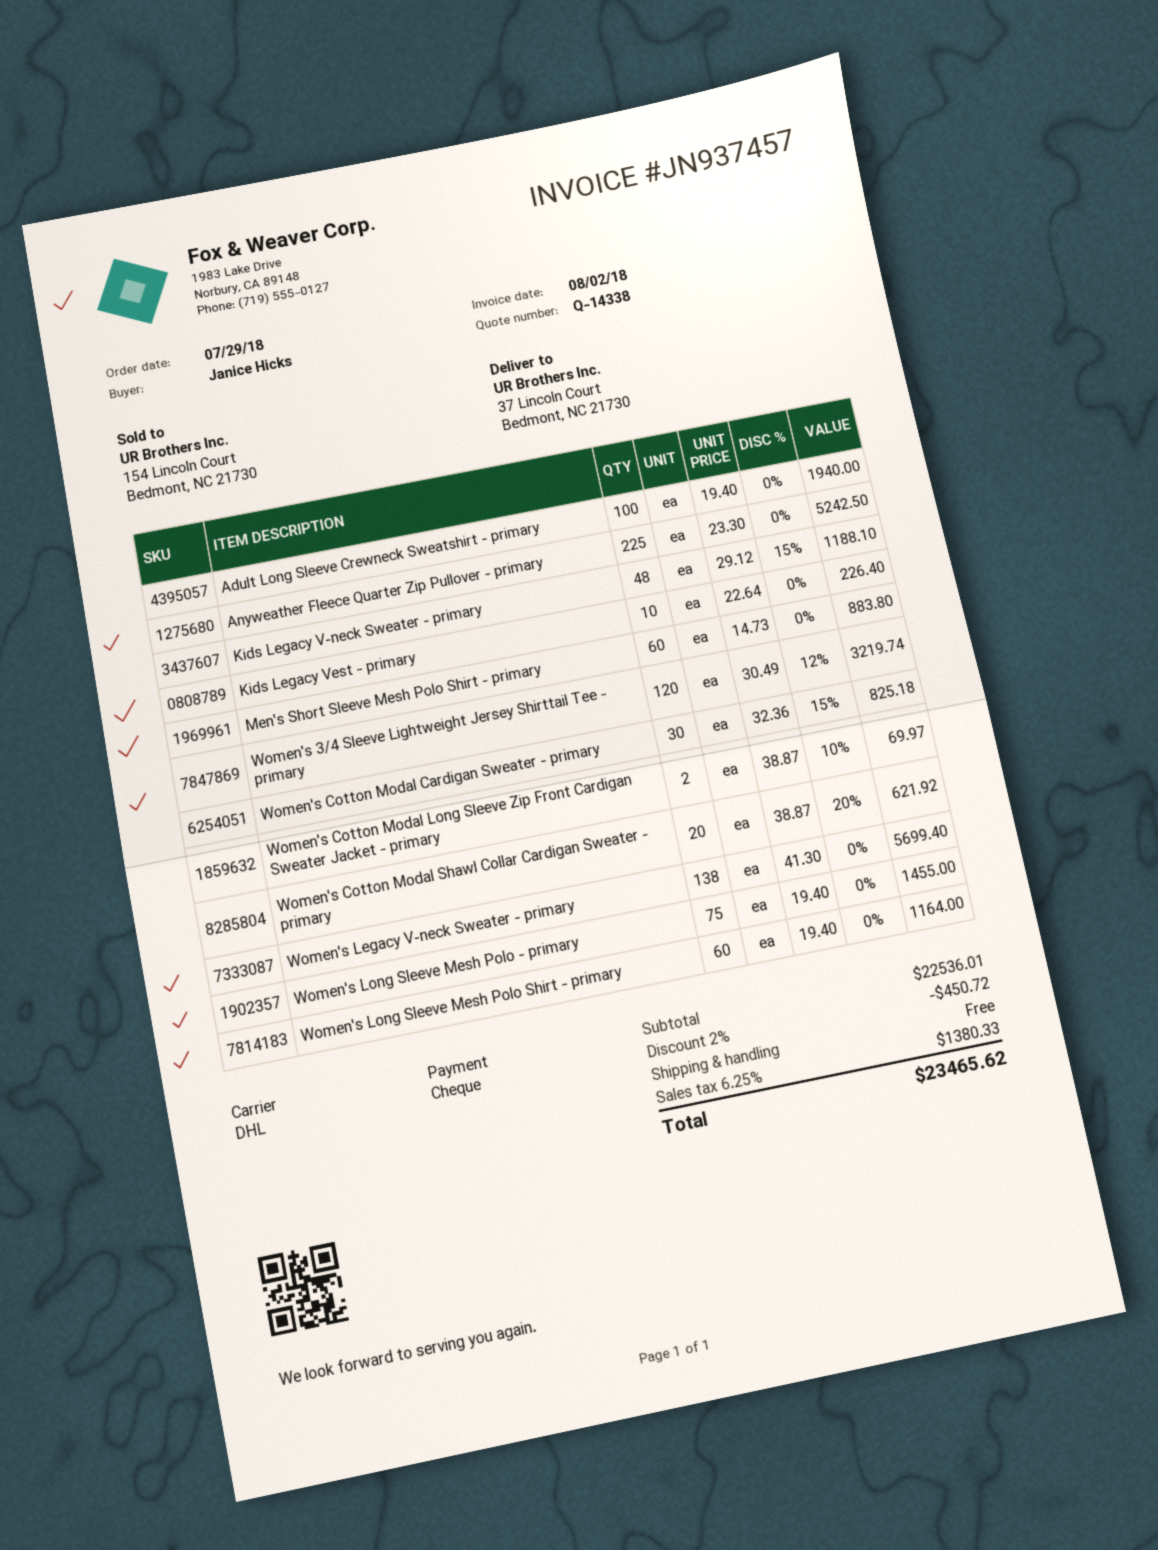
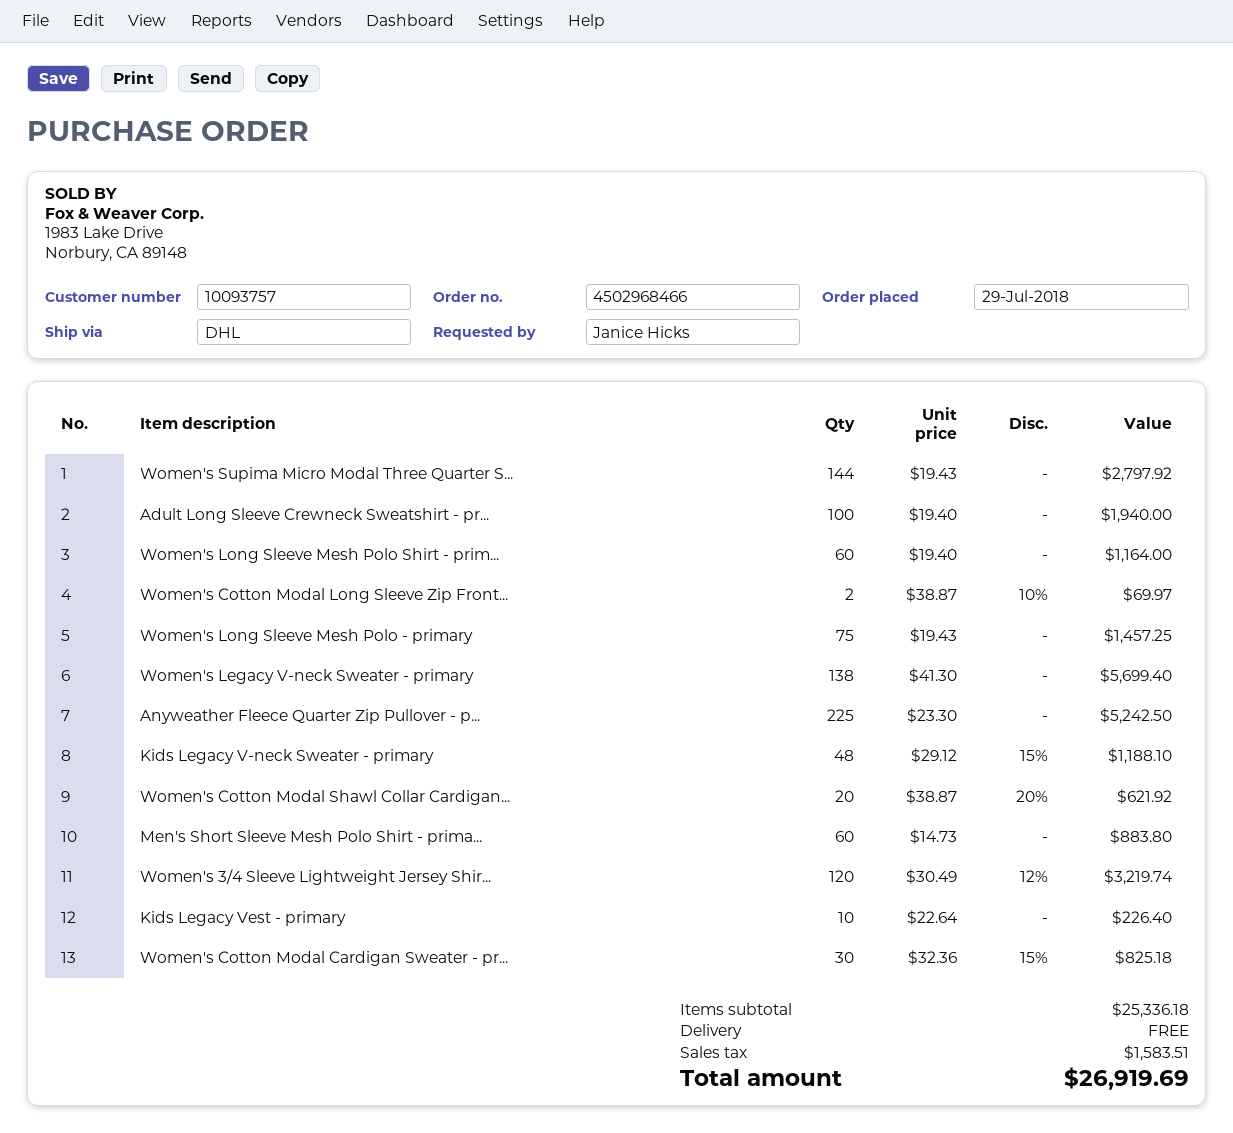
Women's Long Sleeve Mesh Polo - primary: 75 x 19.40 = 1455.00 -> 75 x 19.43 = 1457.25
Women's Supima Micro Modal Three Quarter S...: none -> 144 x 19.43 = 2797.92
subtotal: 22536.01 -> 25336.18
discount: 2% = 450.72 -> none
tax: 1380.33 -> 1583.51
total: 23465.62 -> 26919.69

